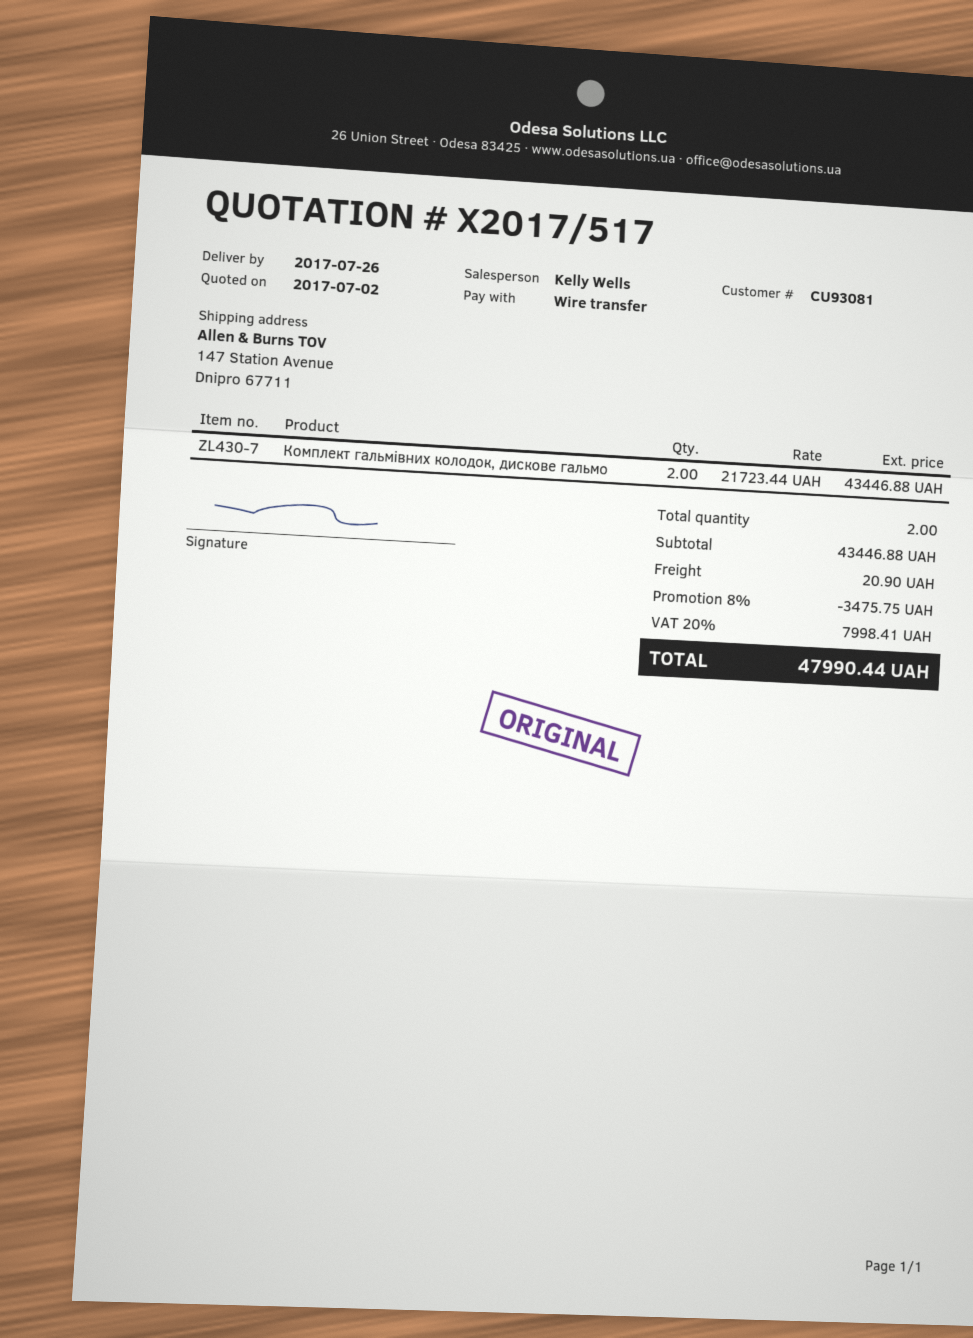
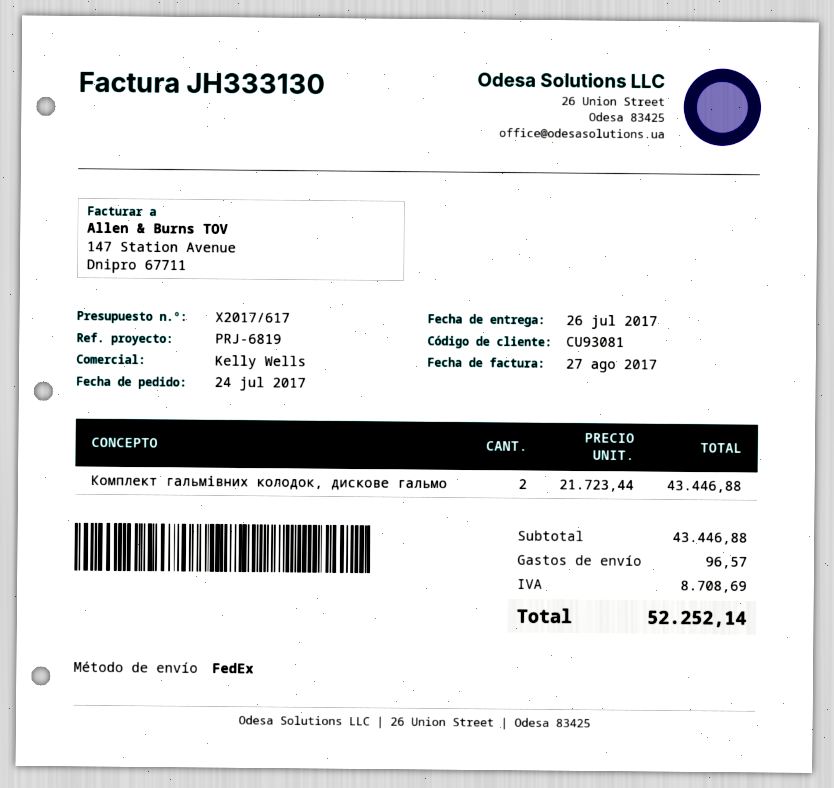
quote number: X2017/517 -> X2017/617
discount: 8% = 3475.75 -> none
shipping: 20.90 -> 96.57
tax: 7998.41 -> 8708.69
total: 47990.44 -> 52252.14

